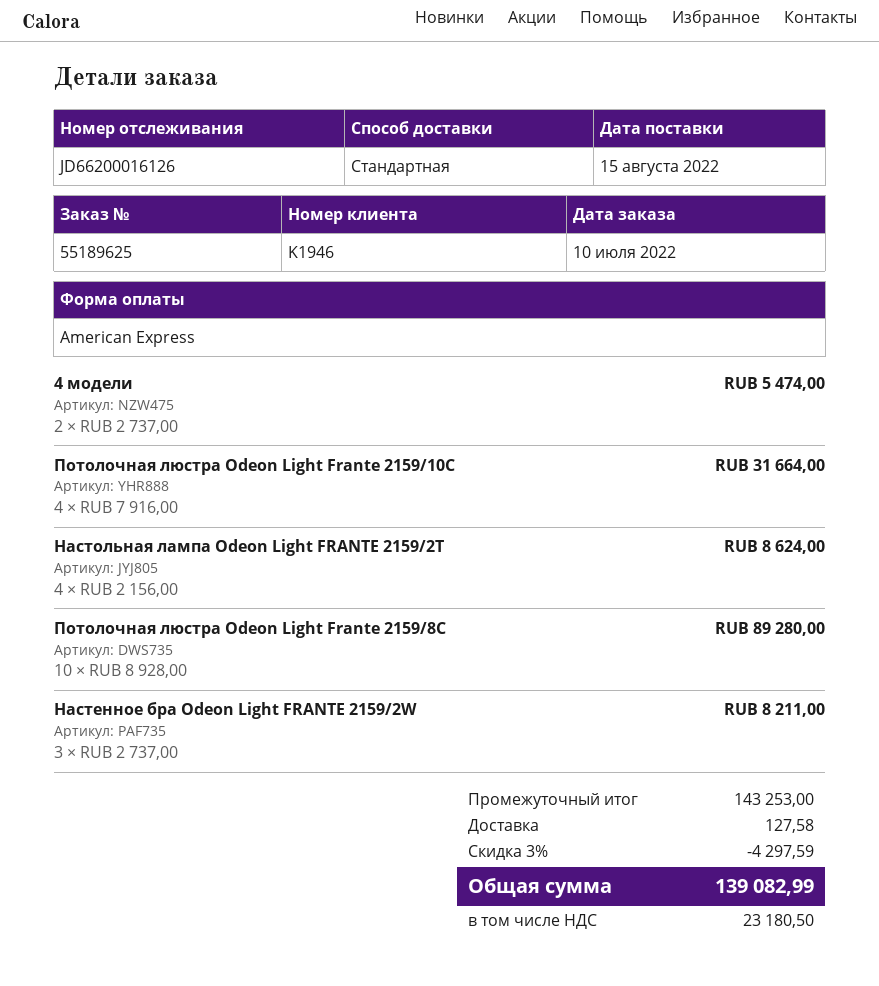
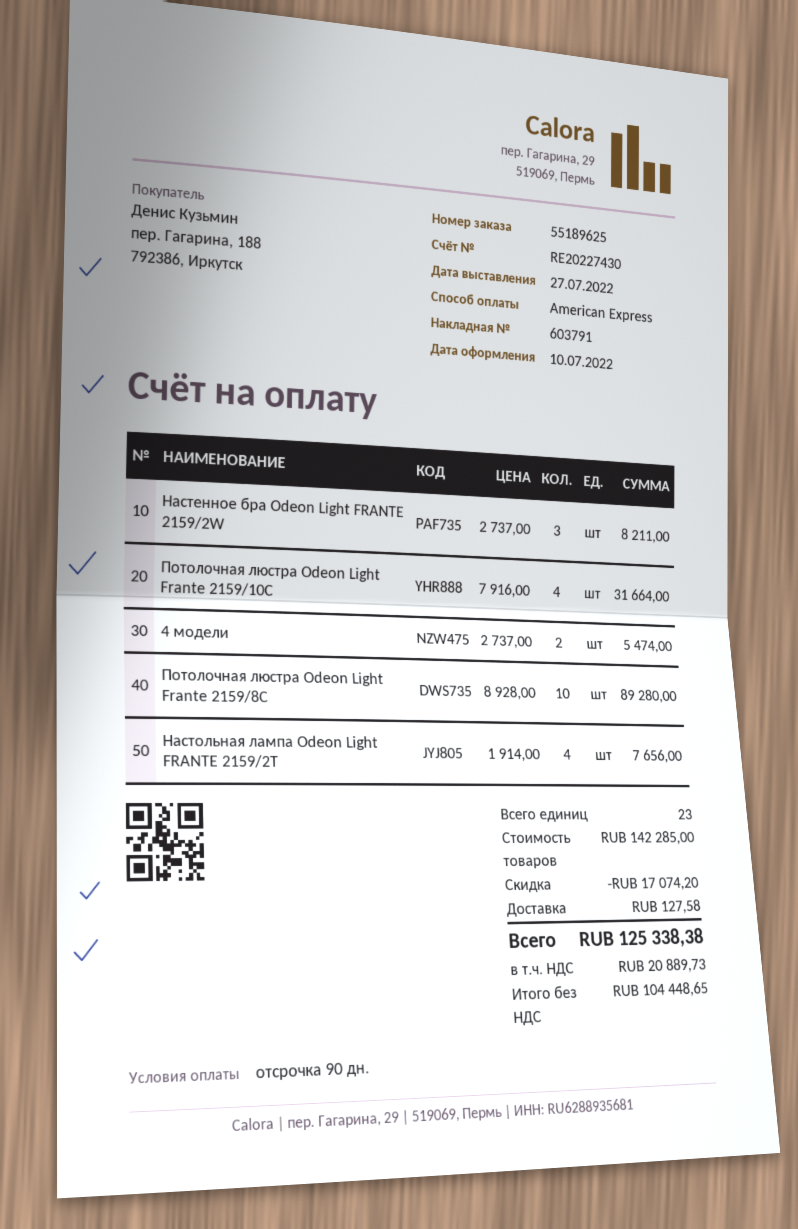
Настольная лампа Odeon Light FRANTE 2159/2T: 4 x 2156.00 = 8624.00 -> 4 x 1914.00 = 7656.00
subtotal: 143253.00 -> 142285.00
discount: 4297.59 -> 17074.20
tax: 23180.50 -> 20889.73
total: 139082.99 -> 125338.38

